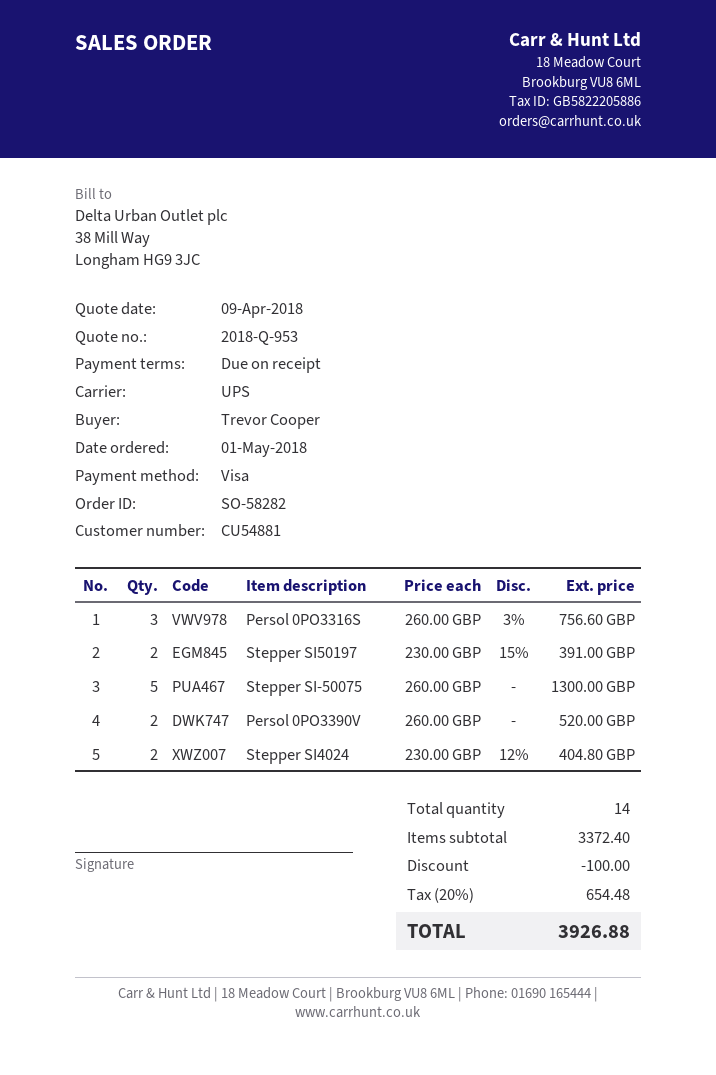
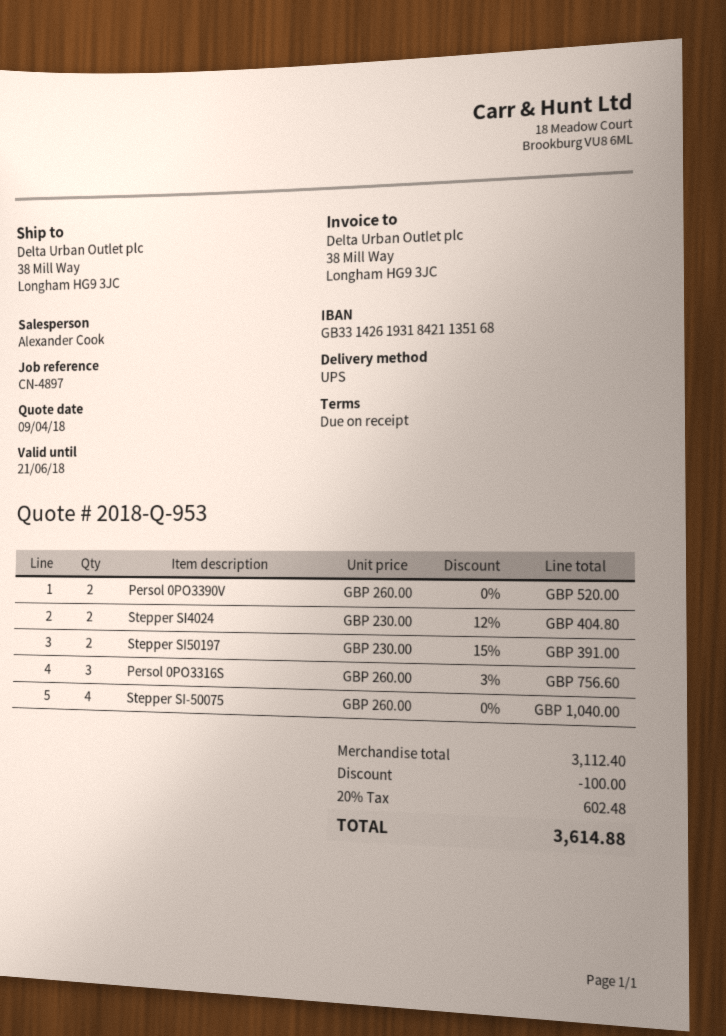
Stepper SI-50075: 5 x 260.00 = 1300.00 -> 4 x 260.00 = 1040.00
subtotal: 3372.40 -> 3112.40
tax: 20% = 654.48 -> 20% = 602.48
total: 3926.88 -> 3614.88

